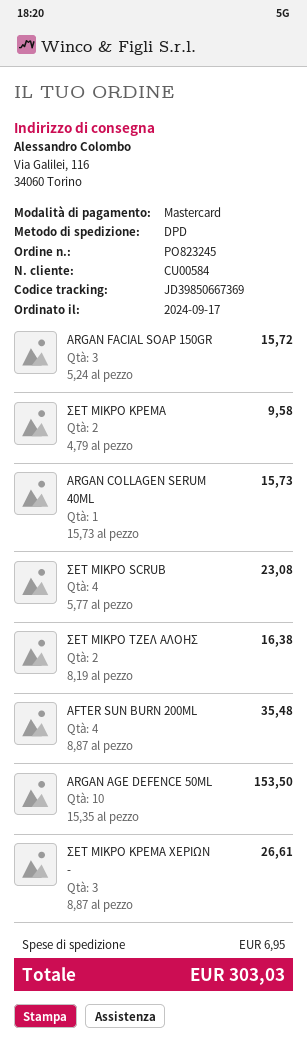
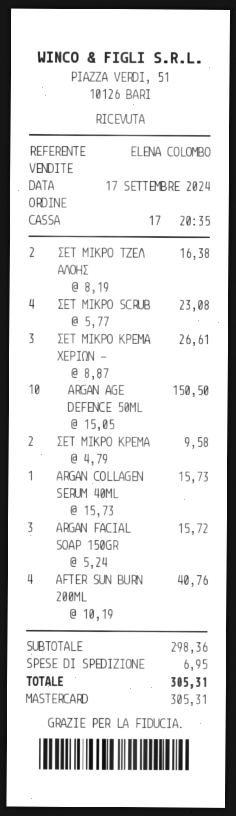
AFTER SUN BURN 200ML: 4 x 8.87 = 35.48 -> 4 x 10.19 = 40.76
ARGAN AGE DEFENCE 50ML: 10 x 15.35 = 153.50 -> 10 x 15.05 = 150.50
total: 303.03 -> 305.31

